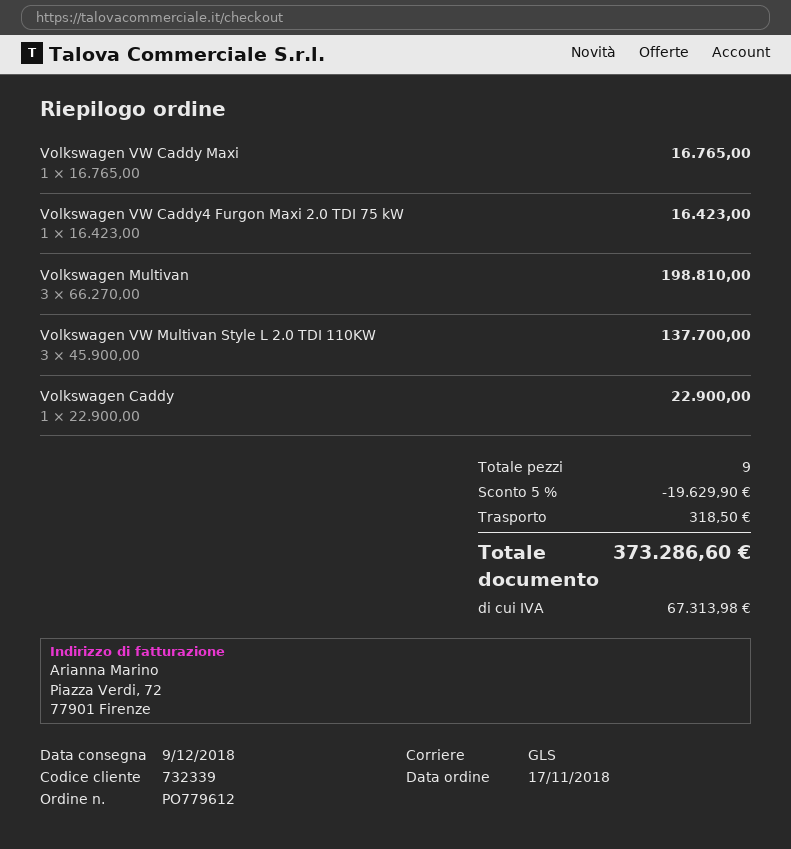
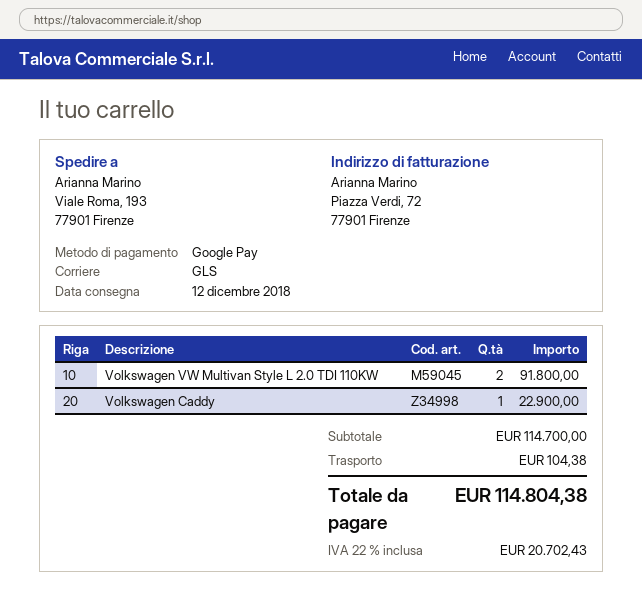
delivery date: 2018-12-09 -> 2018-12-12
Volkswagen VW Caddy Maxi: 1 for 16765.00 -> none
Volkswagen VW Caddy4 Furgon Maxi 2.0 TDI 75 kW: 1 for 16423.00 -> none
Volkswagen Multivan: 3 for 198810.00 -> none
Volkswagen VW Multivan Style L 2.0 TDI 110KW: 3 for 137700.00 -> 2 for 91800.00
discount: 5% = 19629.90 -> none
shipping: 318.50 -> 104.38
tax: 67313.98 -> 20702.43
total: 373286.60 -> 114804.38

